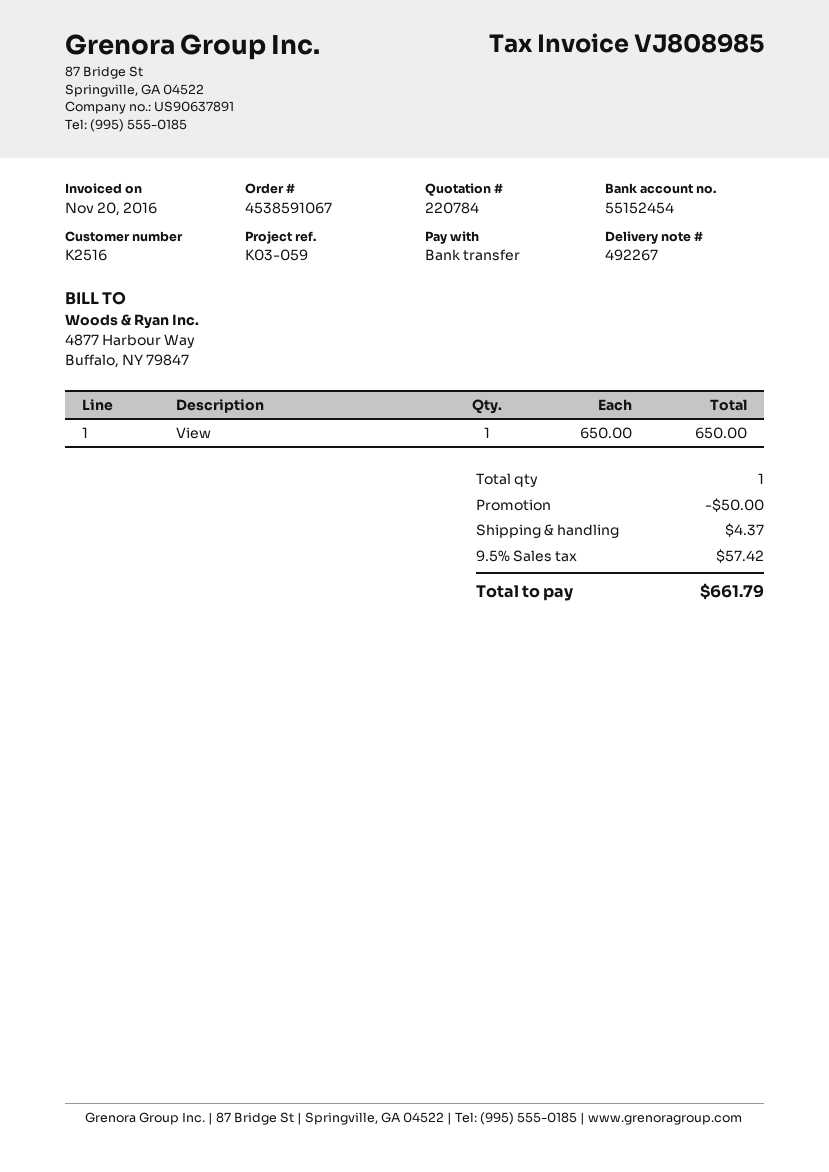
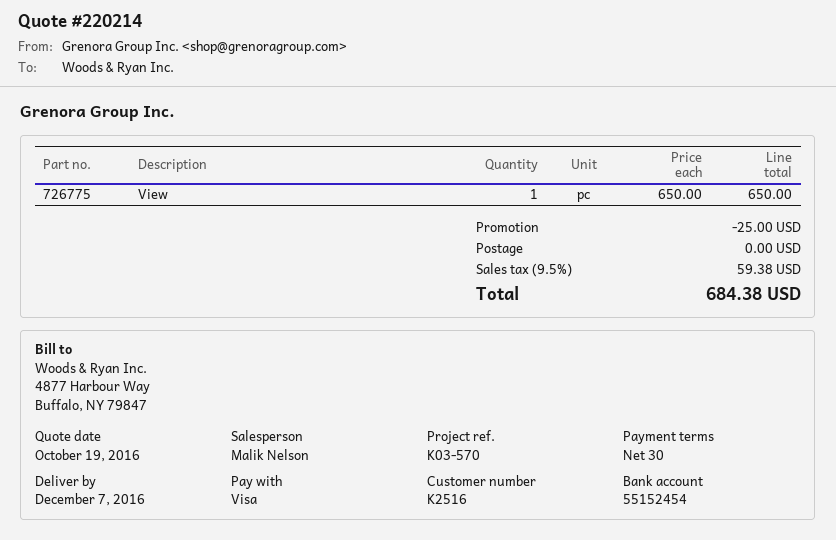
quote number: 220784 -> 220214
reference: K03-059 -> K03-570
payment method: bank transfer -> Visa
discount: 50.00 -> 25.00
shipping: 4.37 -> 0.00
tax: 9.5% = 57.42 -> 9.5% = 59.38
total: 661.79 -> 684.38

